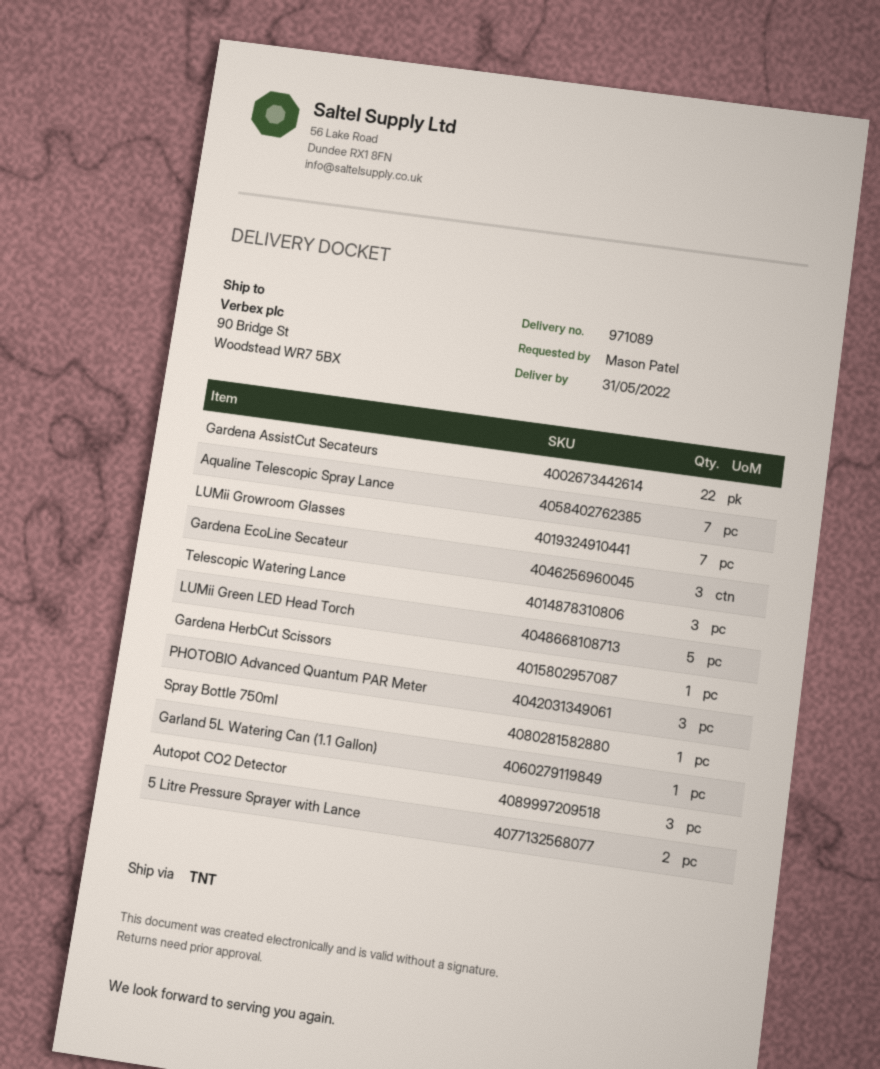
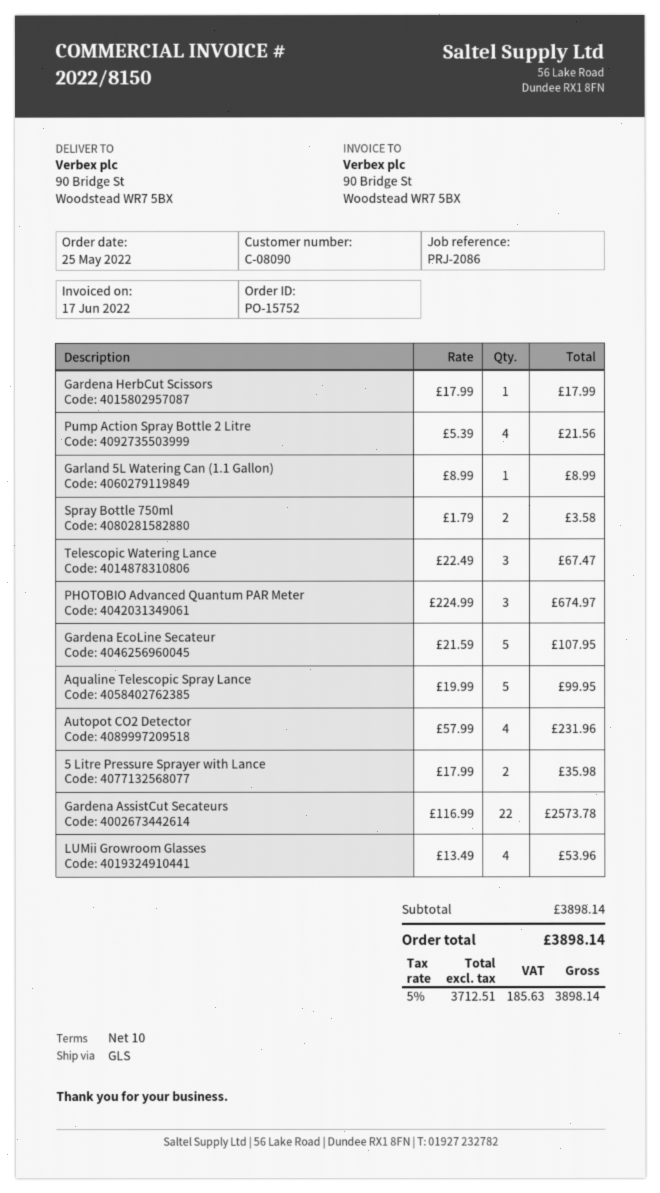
shipping method: TNT -> GLS
Aqualine Telescopic Spray Lance: 7 -> 5
LUMii Growroom Glasses: 7 -> 4
Gardena EcoLine Secateur: 3 -> 5
LUMii Green LED Head Torch: 5 -> none
Spray Bottle 750ml: 1 -> 2
Autopot CO2 Detector: 3 -> 4
Pump Action Spray Bottle 2 Litre: none -> 4

